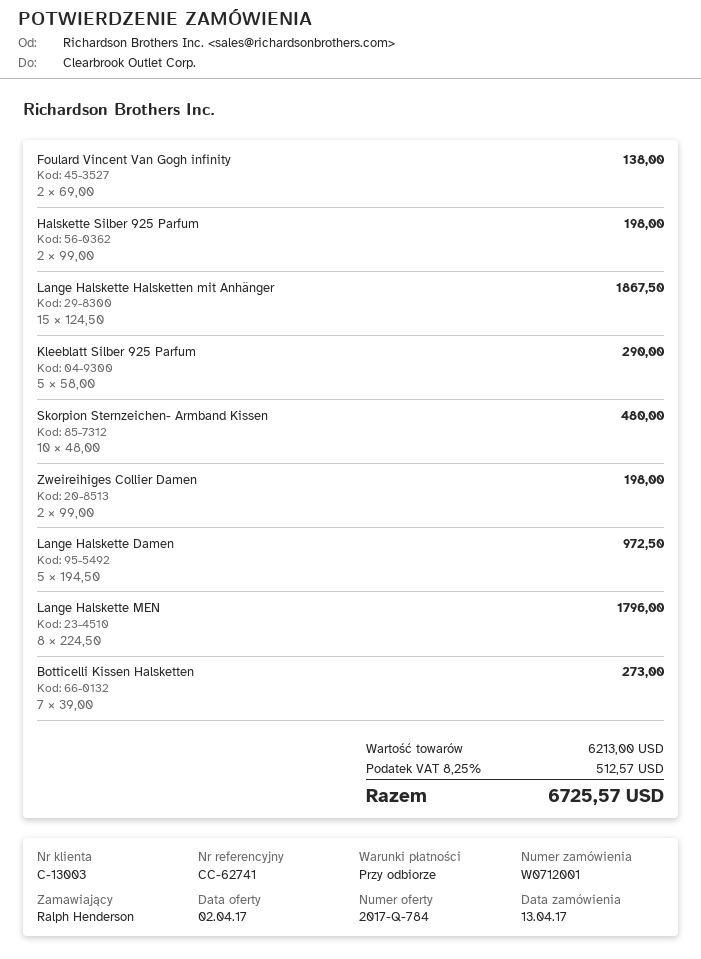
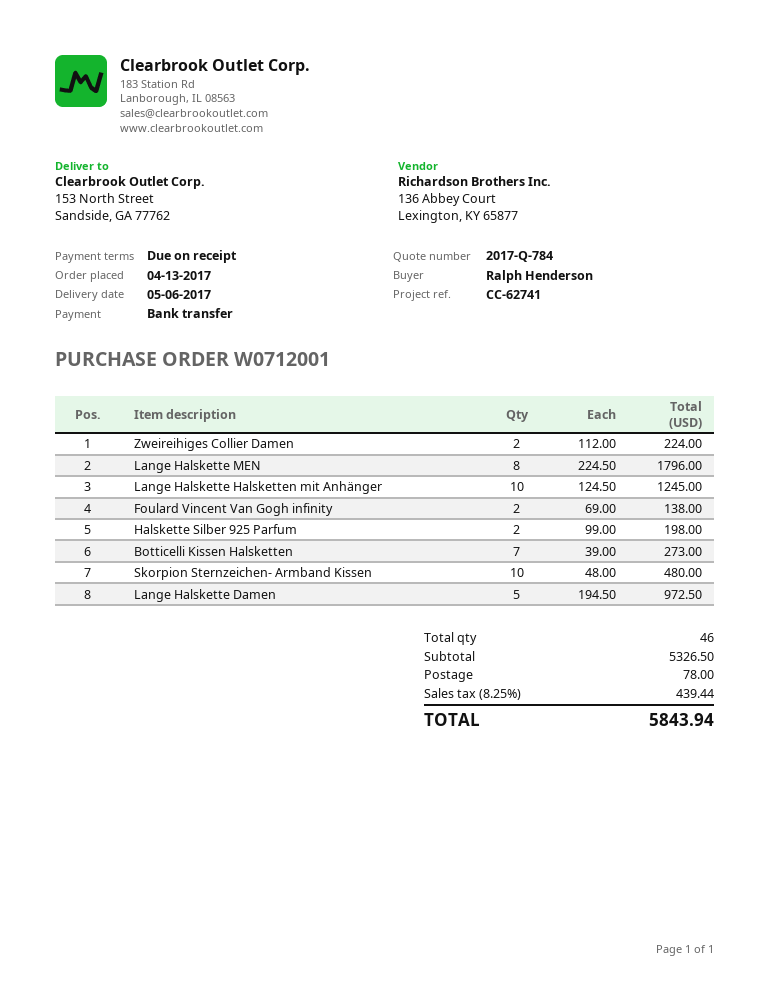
Lange Halskette Halsketten mit Anhänger: 15 x 124.50 = 1867.50 -> 10 x 124.50 = 1245.00
Kleeblatt Silber 925 Parfum: 5 x 58.00 = 290.00 -> none
Zweireihiges Collier Damen: 2 x 99.00 = 198.00 -> 2 x 112.00 = 224.00
subtotal: 6213.00 -> 5326.50
shipping: none -> 78.00
tax: 8.25% = 512.57 -> 8.25% = 439.44
total: 6725.57 -> 5843.94

